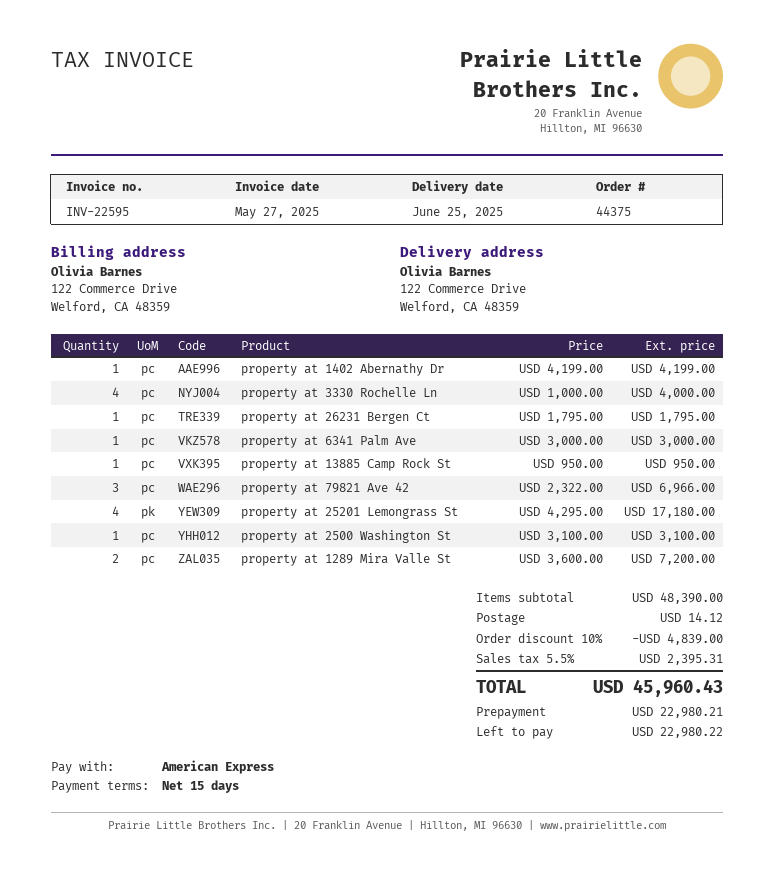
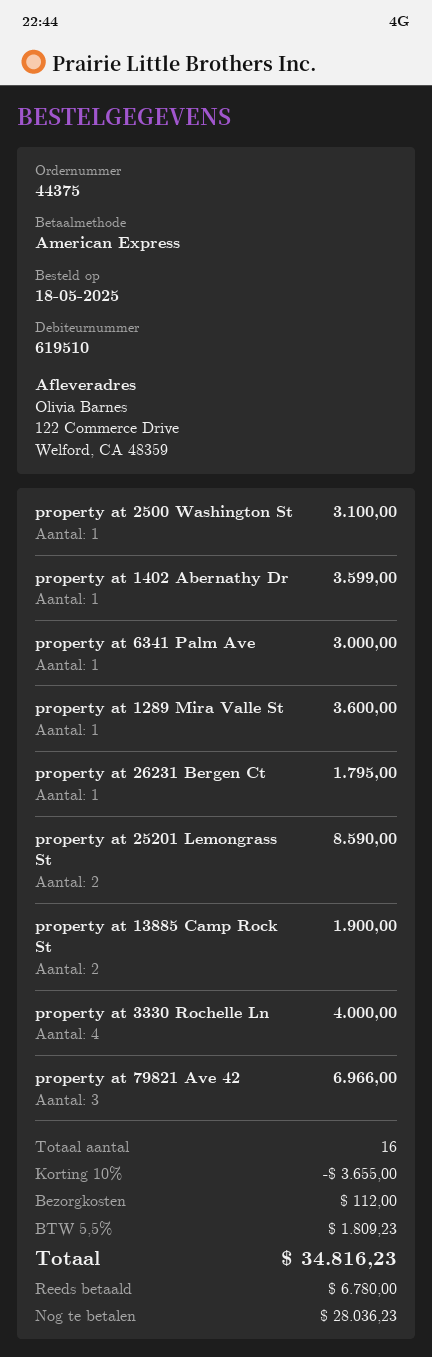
property at 1402 Abernathy Dr: 1 for 4199.00 -> 1 for 3599.00
property at 13885 Camp Rock St: 1 for 950.00 -> 2 for 1900.00
property at 25201 Lemongrass St: 4 for 17180.00 -> 2 for 8590.00
property at 1289 Mira Valle St: 2 for 7200.00 -> 1 for 3600.00
discount: 10% = 4839.00 -> 10% = 3655.00
shipping: 14.12 -> 112.00
tax: 5.5% = 2395.31 -> 5.5% = 1809.23
total: 45960.43 -> 34816.23
deposit: 22980.21 -> 6780.00
balance: 22980.22 -> 28036.23

